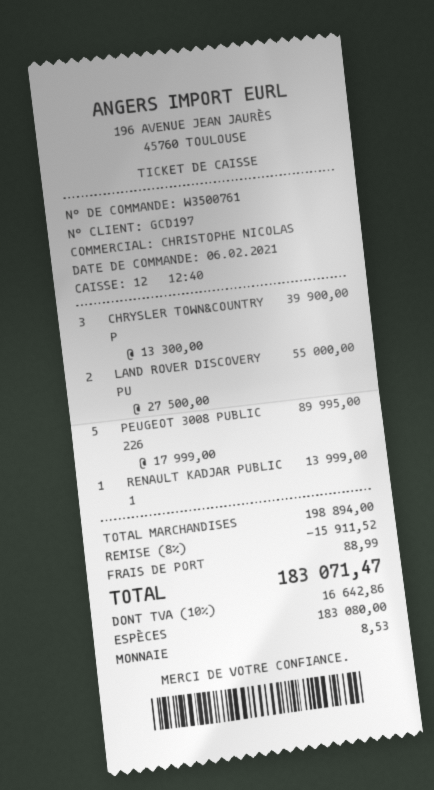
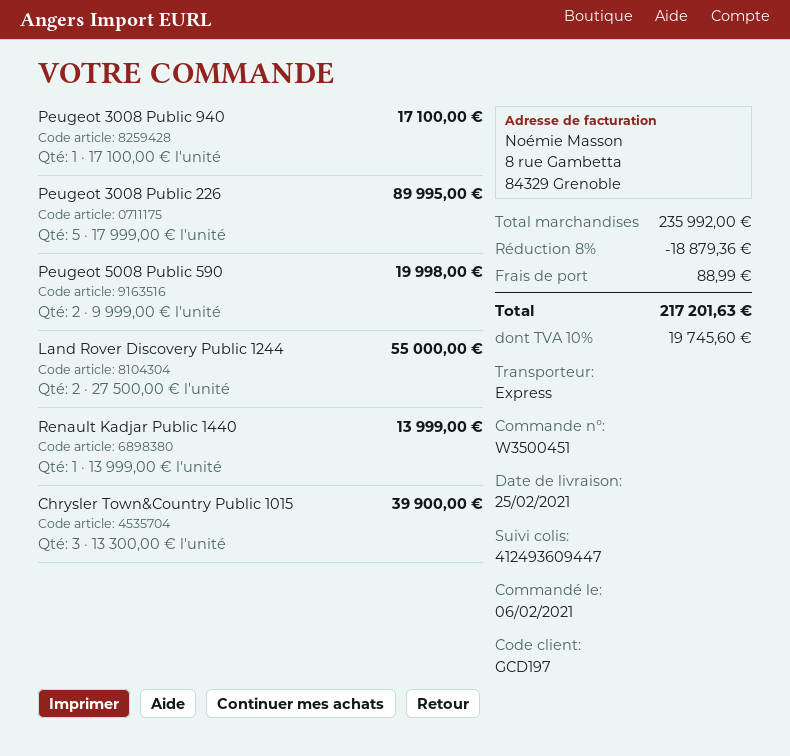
order number: W3500761 -> W3500451
Peugeot 3008 Public 940: none -> 1 x 17100.00 = 17100.00
Peugeot 5008 Public 590: none -> 2 x 9999.00 = 19998.00
subtotal: 198894.00 -> 235992.00
discount: 8% = 15911.52 -> 8% = 18879.36
tax: 10% = 16642.86 -> 10% = 19745.60
total: 183071.47 -> 217201.63

